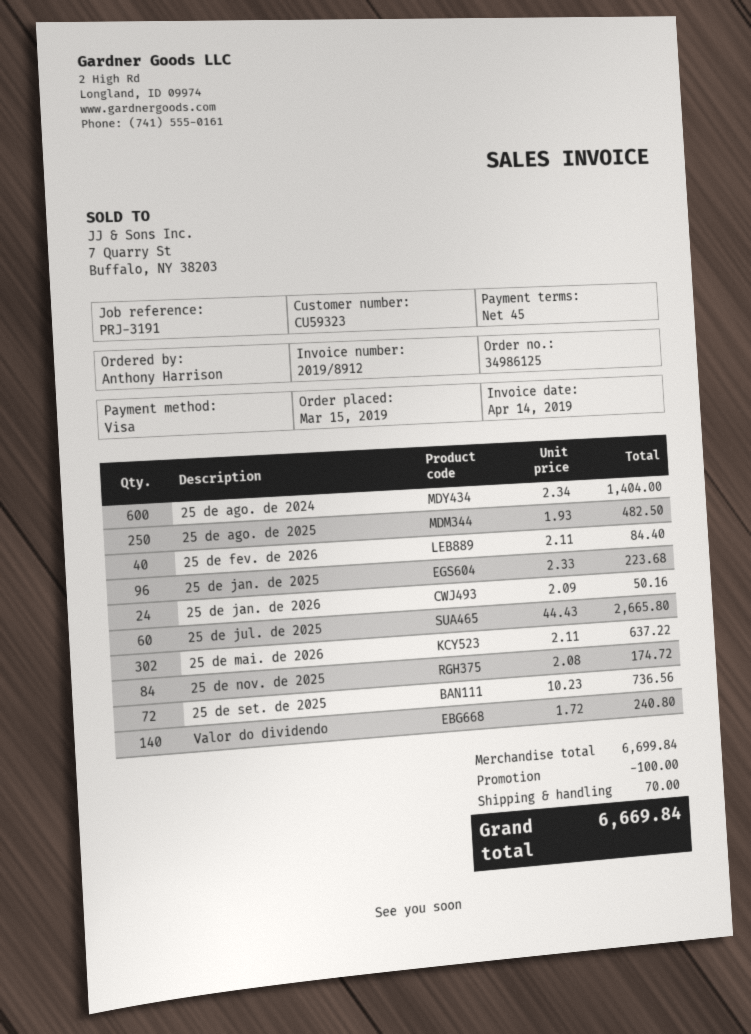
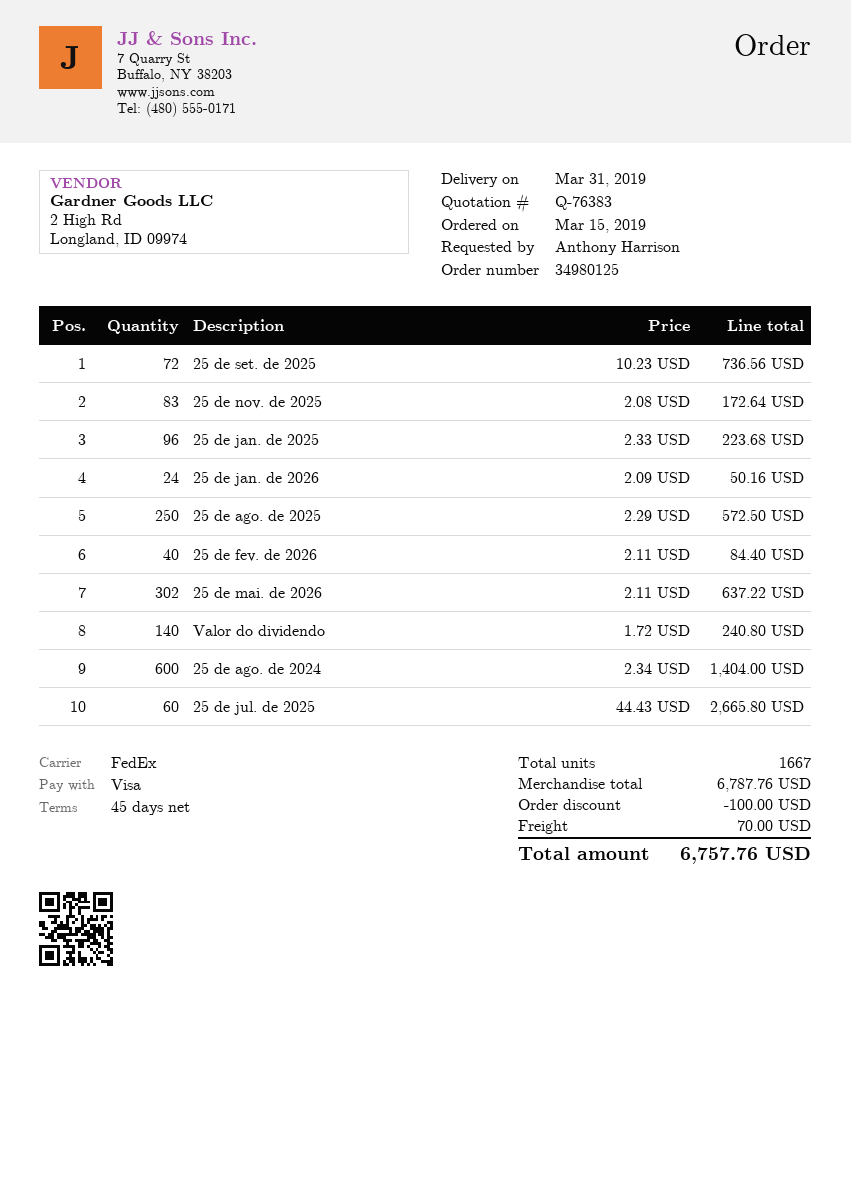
order number: 34986125 -> 34980125
25 de ago. de 2025: 250 x 1.93 = 482.50 -> 250 x 2.29 = 572.50
25 de nov. de 2025: 84 x 2.08 = 174.72 -> 83 x 2.08 = 172.64
subtotal: 6699.84 -> 6787.76
total: 6669.84 -> 6757.76

